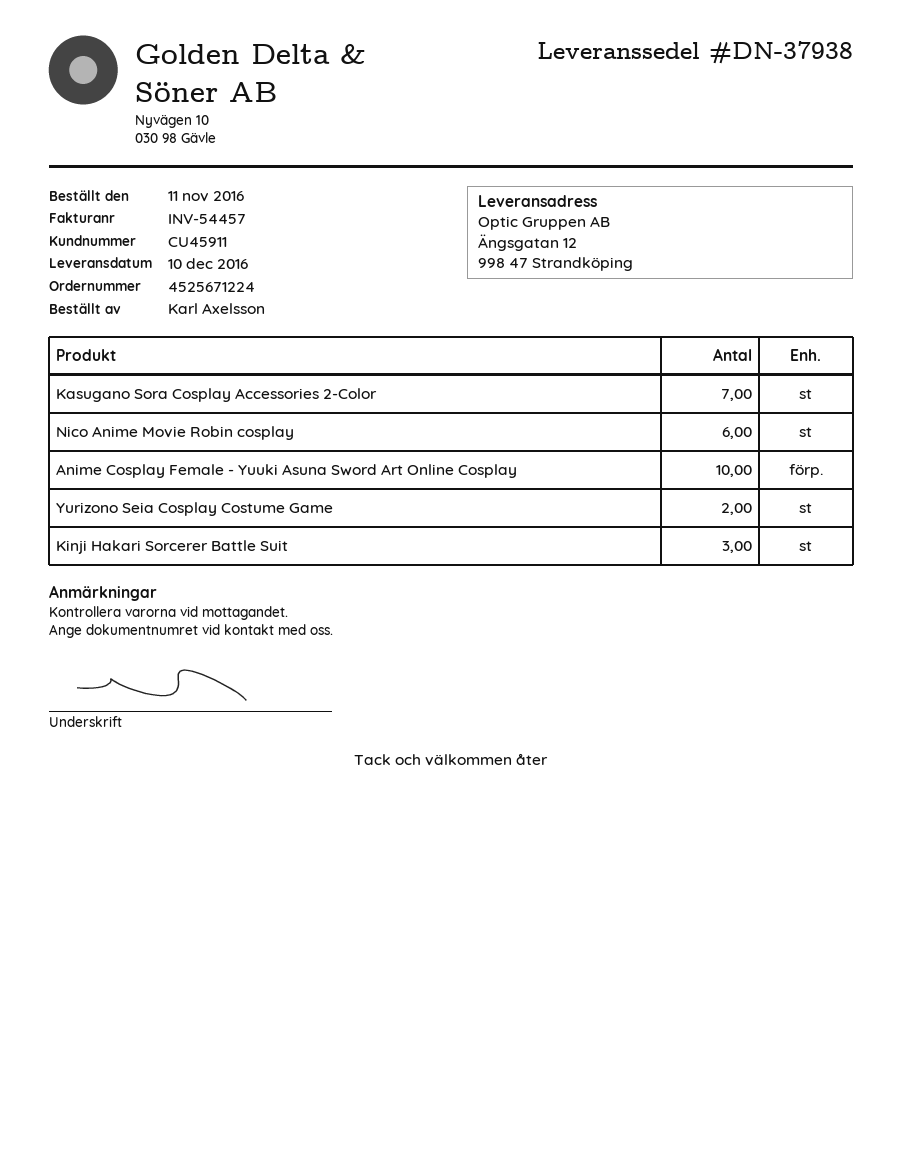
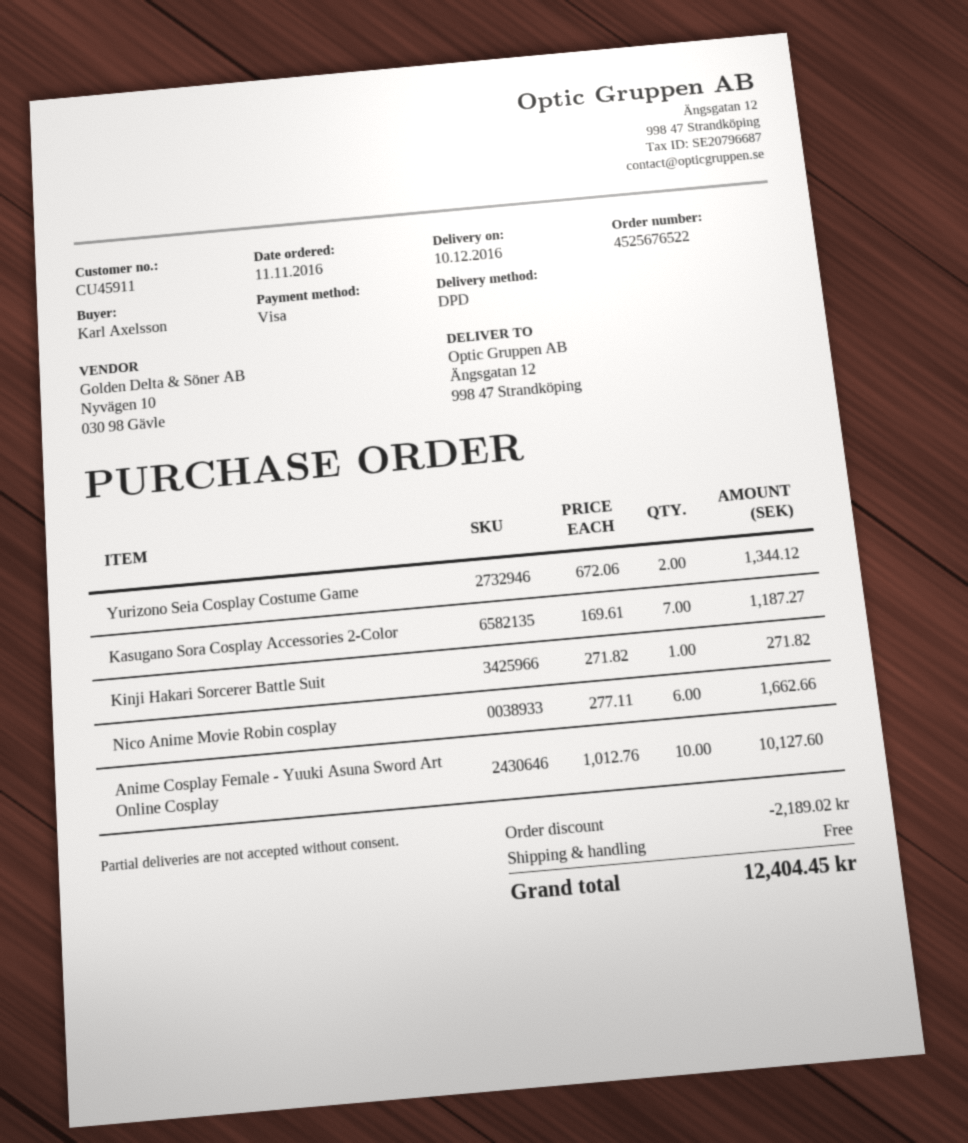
order number: 4525671224 -> 4525676522
Kinji Hakari Sorcerer Battle Suit: 3 -> 1

